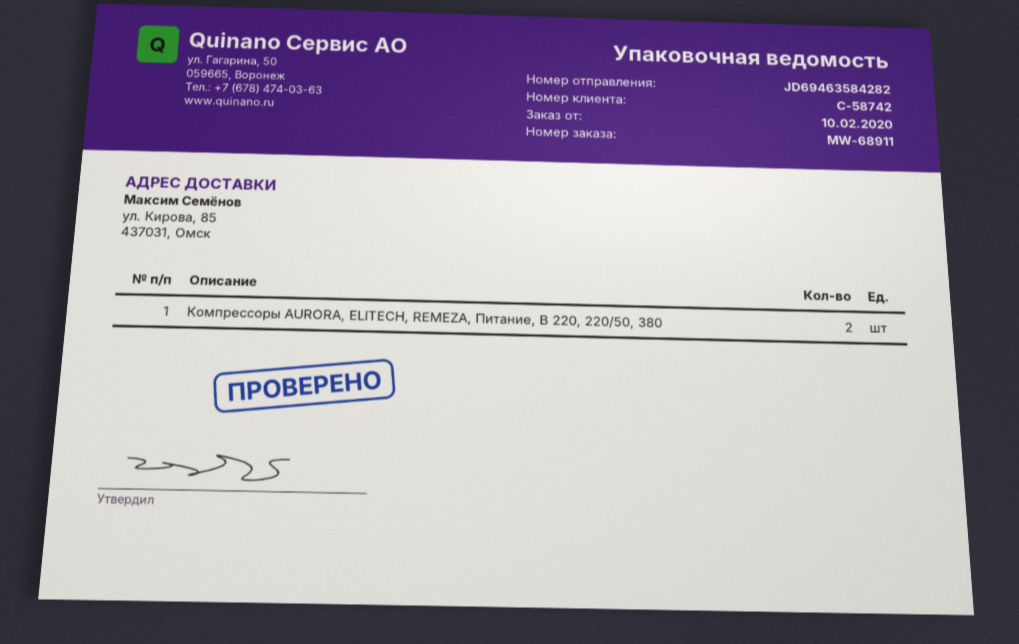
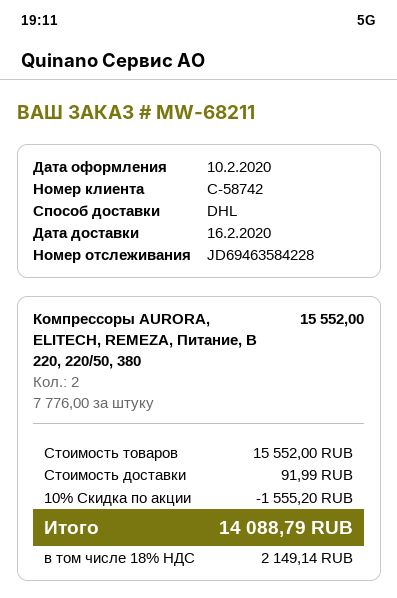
order number: MW-68911 -> MW-68211
tracking number: JD69463584282 -> JD69463584228

